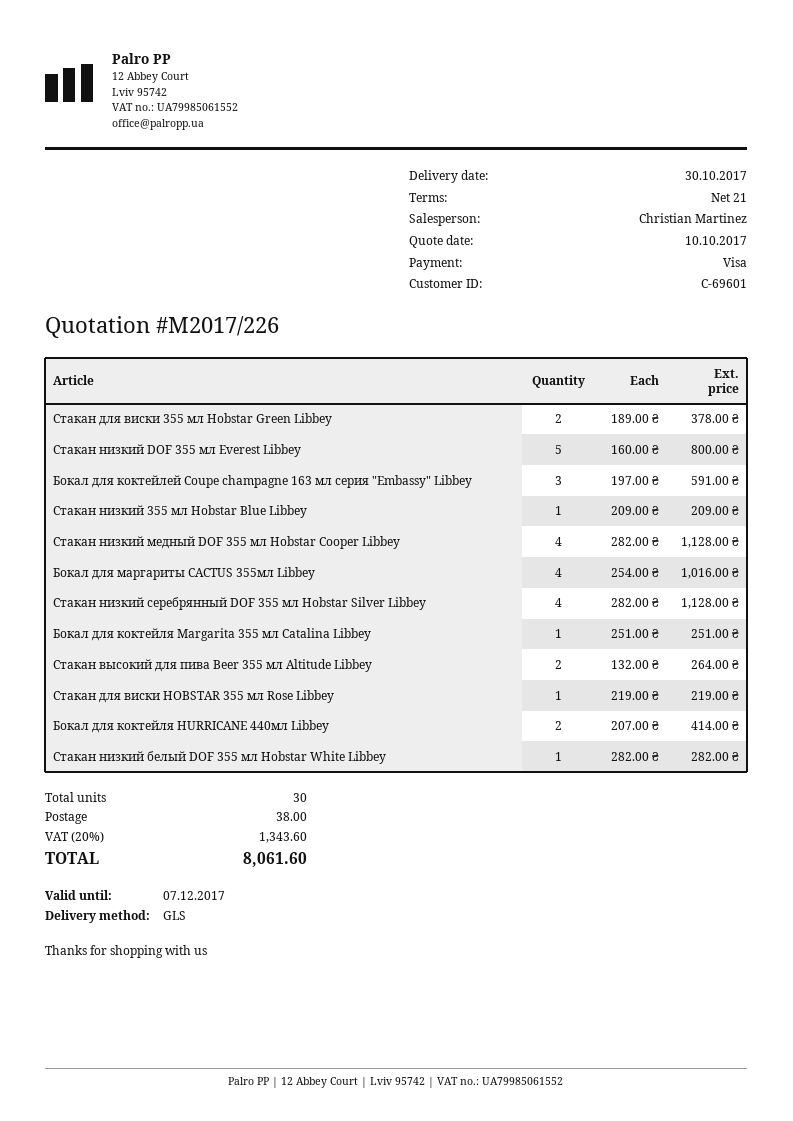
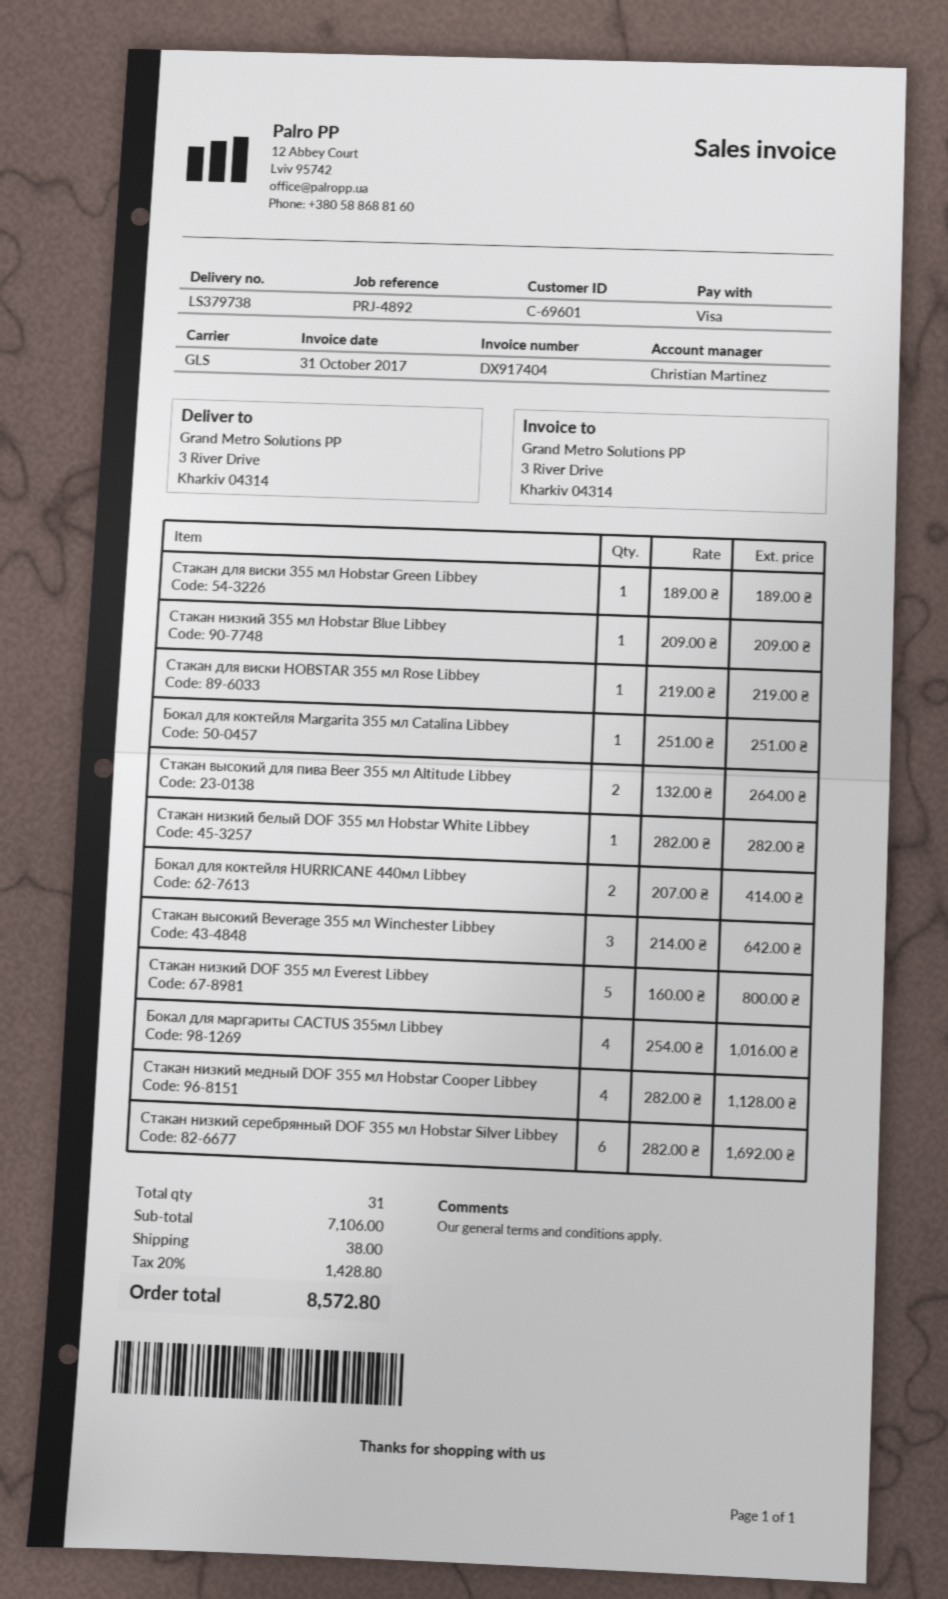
Стакан для виски 355 мл Hobstar Green Libbey: 2 x 189.00 = 378.00 -> 1 x 189.00 = 189.00
Бокал для коктейлей Coupe champagne 163 мл серия "Embassy" Libbey: 3 x 197.00 = 591.00 -> none
Стакан низкий серебрянный DOF 355 мл Hobstar Silver Libbey: 4 x 282.00 = 1128.00 -> 6 x 282.00 = 1692.00
Стакан высокий Beverage 355 мл Winchester Libbey: none -> 3 x 214.00 = 642.00
total quantity: 30 -> 31
tax: 20% = 1343.60 -> 20% = 1428.80
total: 8061.60 -> 8572.80

